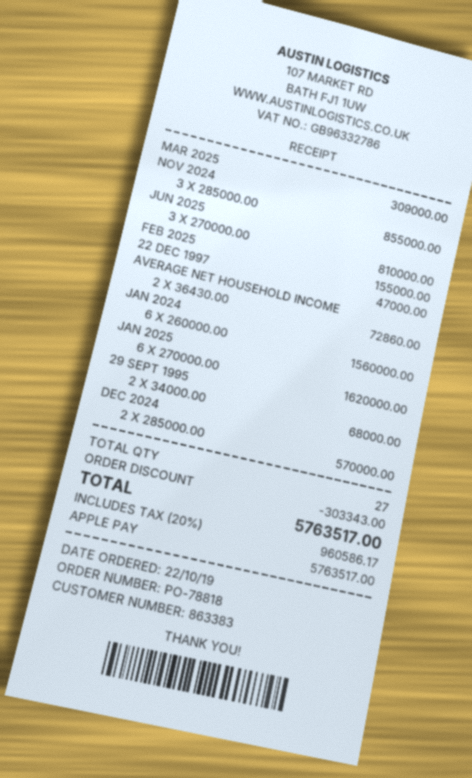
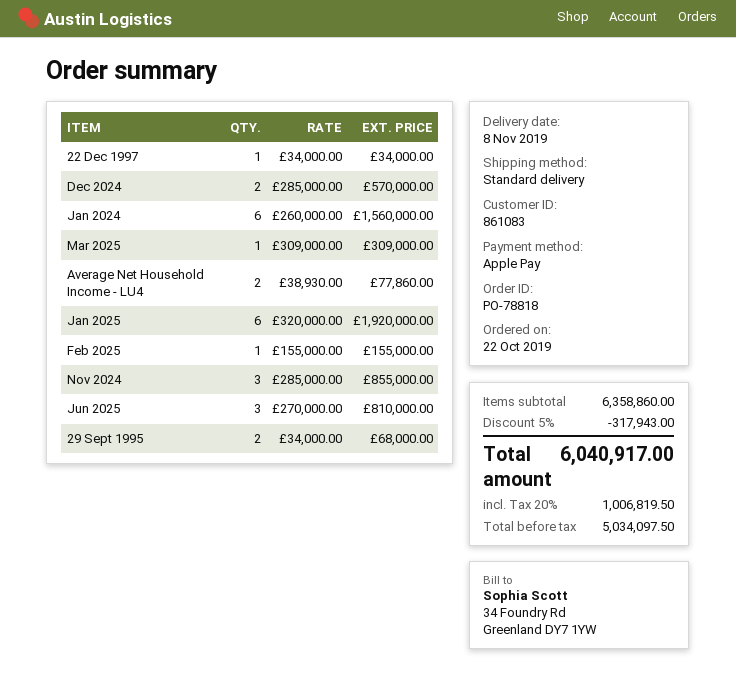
customer number: 863383 -> 861083
22 DEC 1997: 1 x 47000.00 = 47000.00 -> 1 x 34000.00 = 34000.00
AVERAGE NET HOUSEHOLD INCOME: 2 x 36430.00 = 72860.00 -> 2 x 38930.00 = 77860.00
JAN 2025: 6 x 270000.00 = 1620000.00 -> 6 x 320000.00 = 1920000.00
discount: 303343.00 -> 317943.00
tax: 20% = 960586.17 -> 20% = 1006819.50
total: 5763517.00 -> 6040917.00

